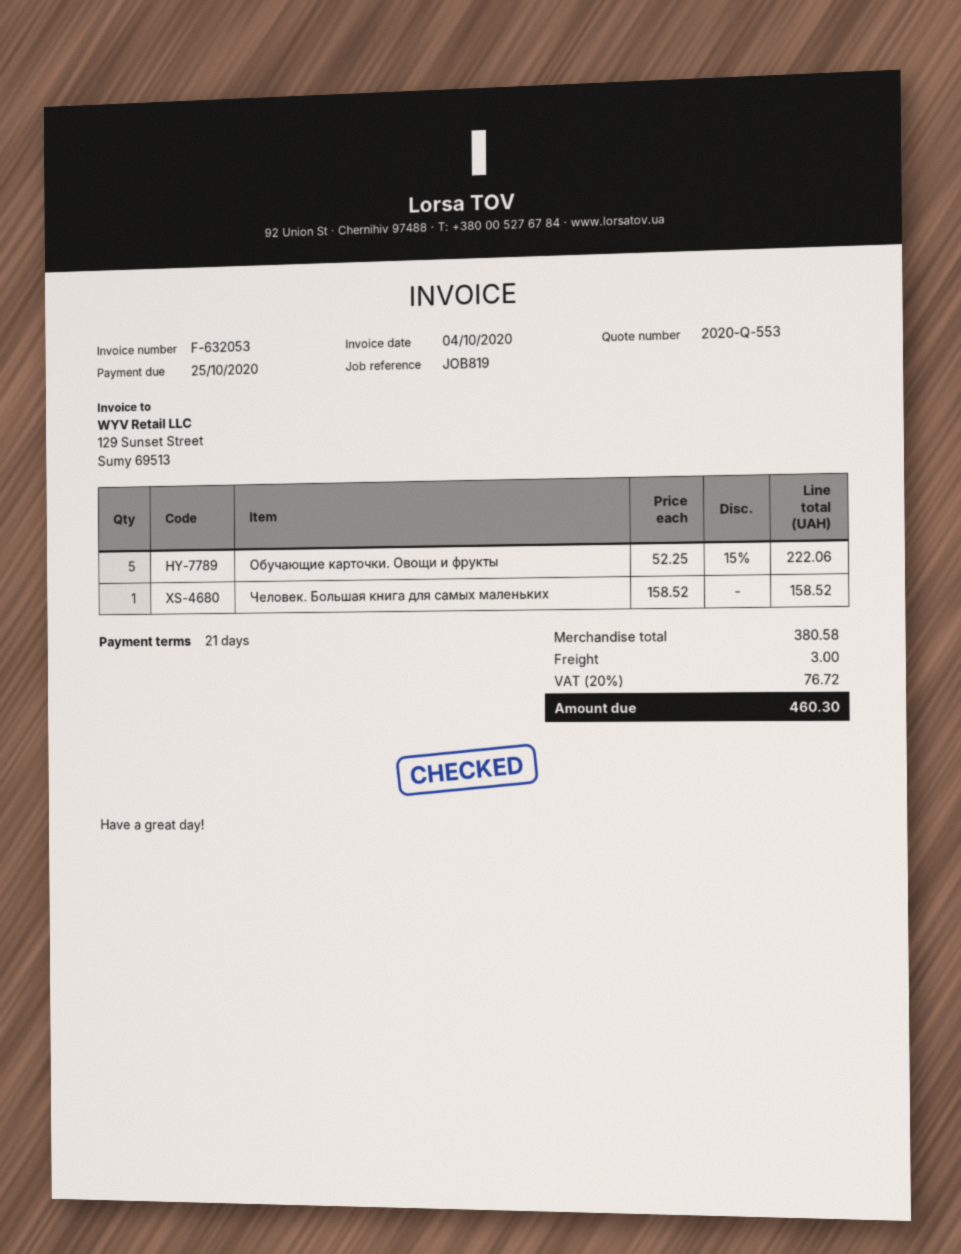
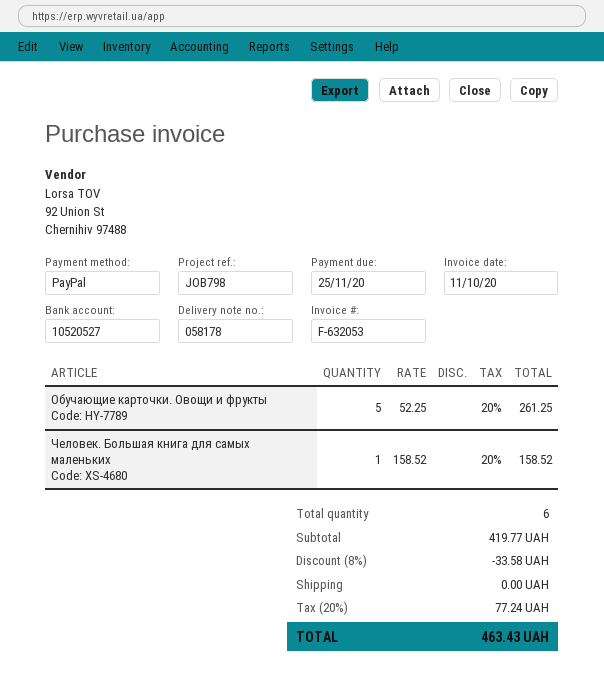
invoice date: 2020-10-04 -> 2020-10-11
due date: 2020-10-25 -> 2020-11-25
reference: JOB819 -> JOB798
Обучающие карточки. Овощи и фрукты: 5 x 52.25 - 15% = 222.06 -> 5 x 52.25 = 261.25
subtotal: 380.58 -> 419.77
discount: none -> 8% = 33.58
shipping: 3.00 -> 0.00
tax: 20% = 76.72 -> 20% = 77.24
total: 460.30 -> 463.43

